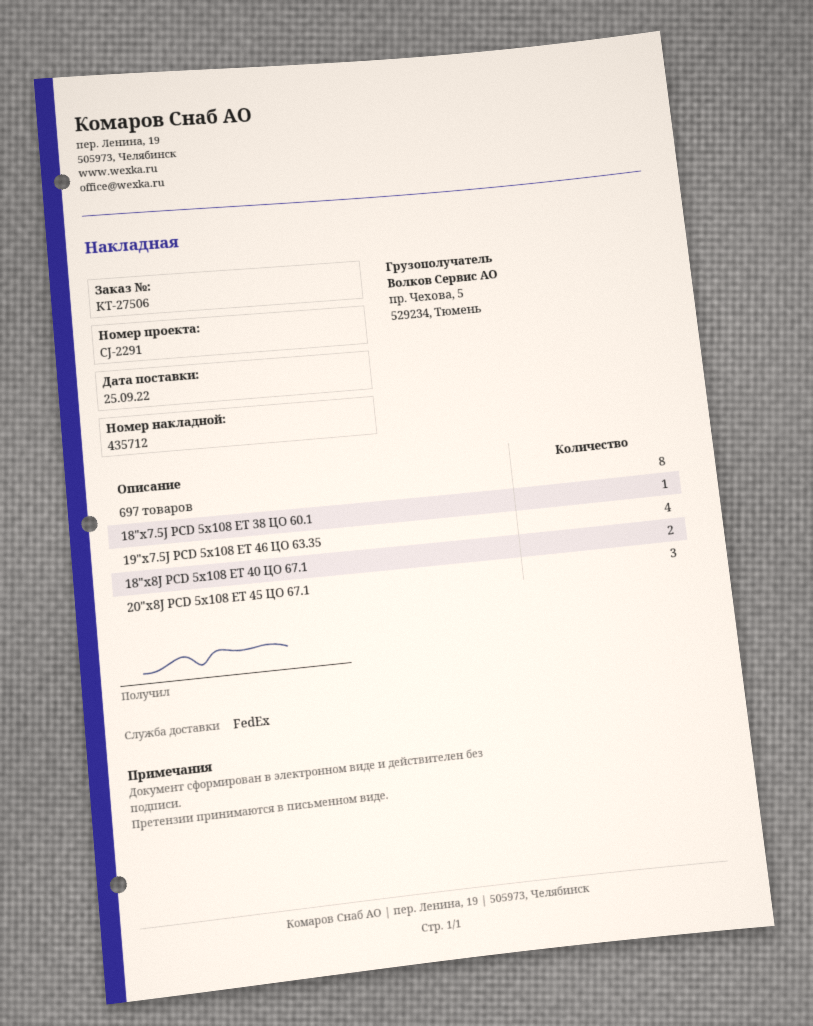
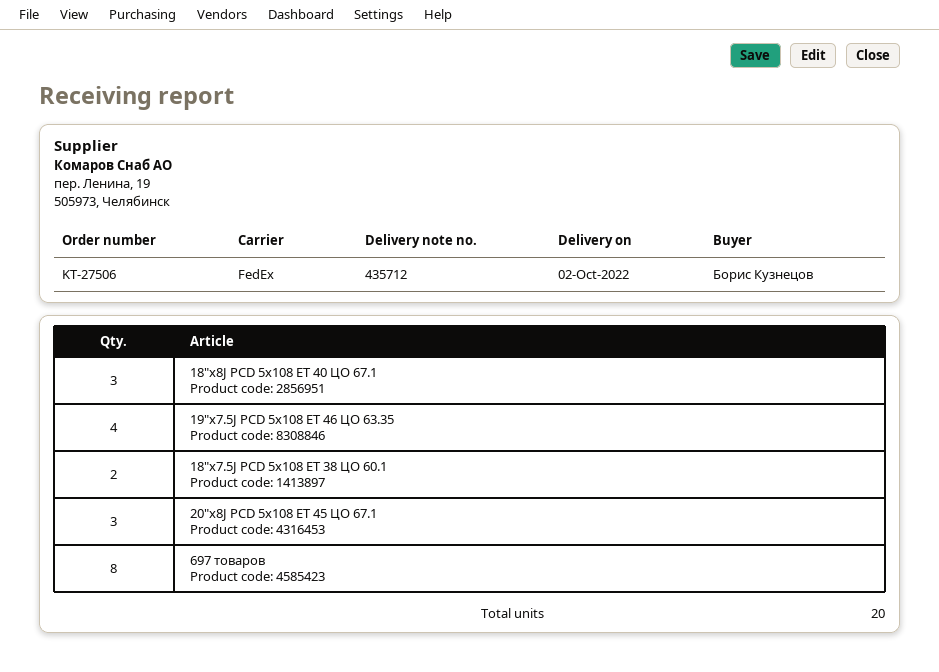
delivery date: 2022-09-25 -> 2022-10-02
18"x7.5J PCD 5x108 ЕТ 38 ЦО 60.1: 1 -> 2
18"x8J PCD 5x108 ЕТ 40 ЦО 67.1: 2 -> 3

